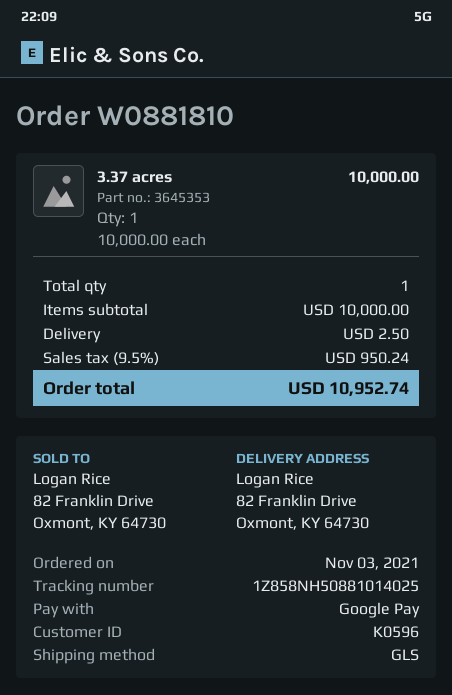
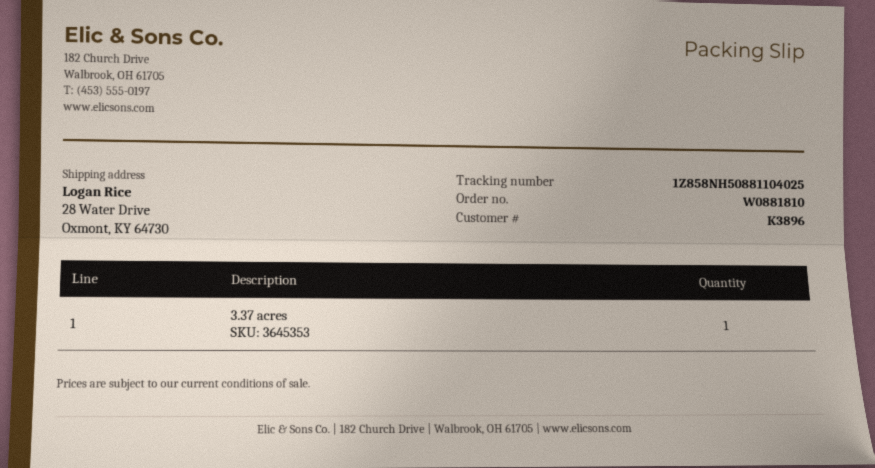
customer number: K0596 -> K3896
tracking number: 1Z858NH50881014025 -> 1Z858NH50881104025
ship to: 82 Franklin Drive, Oxmont, KY 64730 -> 28 Water Drive, Oxmont, KY 64730

